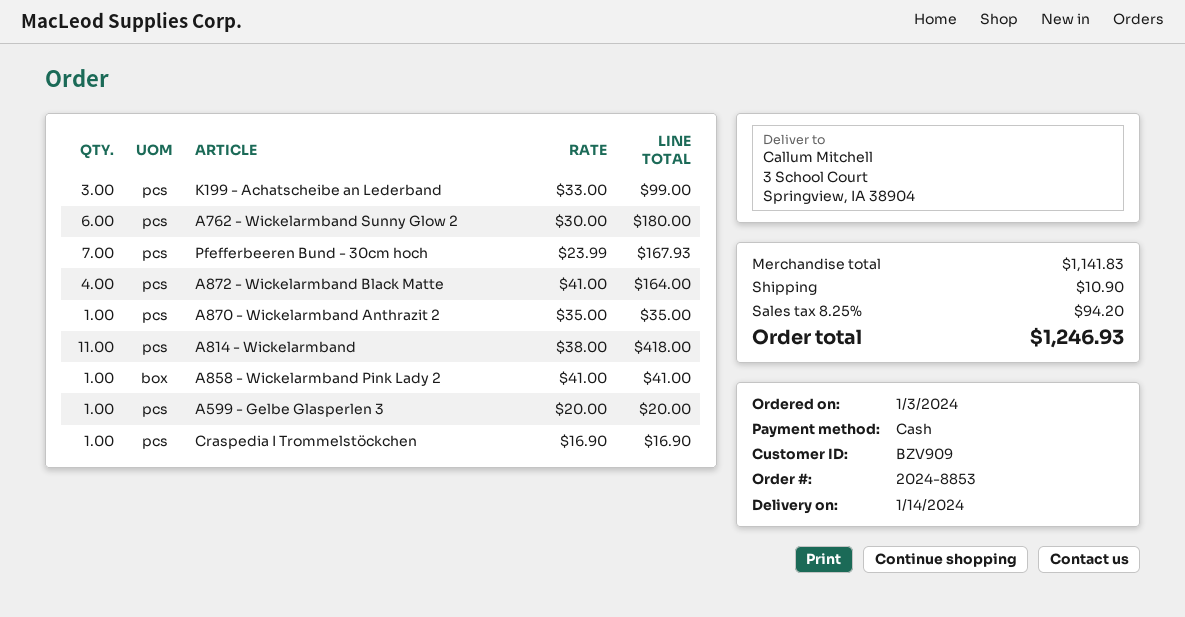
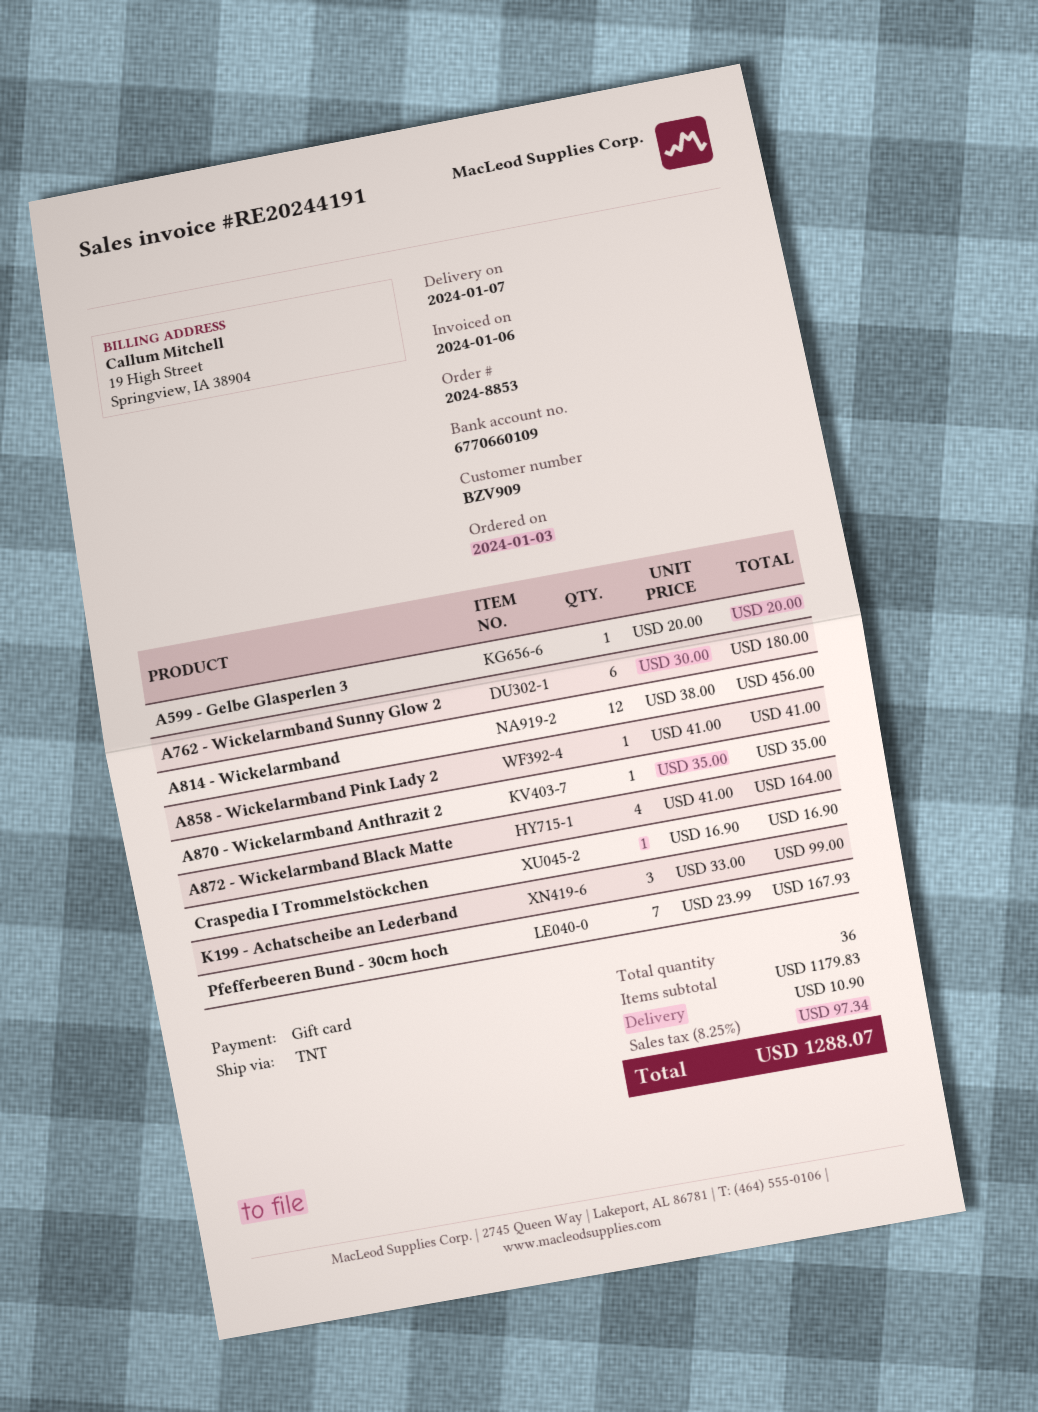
delivery date: 2024-01-14 -> 2024-01-07
payment method: cash -> gift card
A814 - Wickelarmband: 11 x 38.00 = 418.00 -> 12 x 38.00 = 456.00
subtotal: 1141.83 -> 1179.83
tax: 8.25% = 94.20 -> 8.25% = 97.34
total: 1246.93 -> 1288.07

